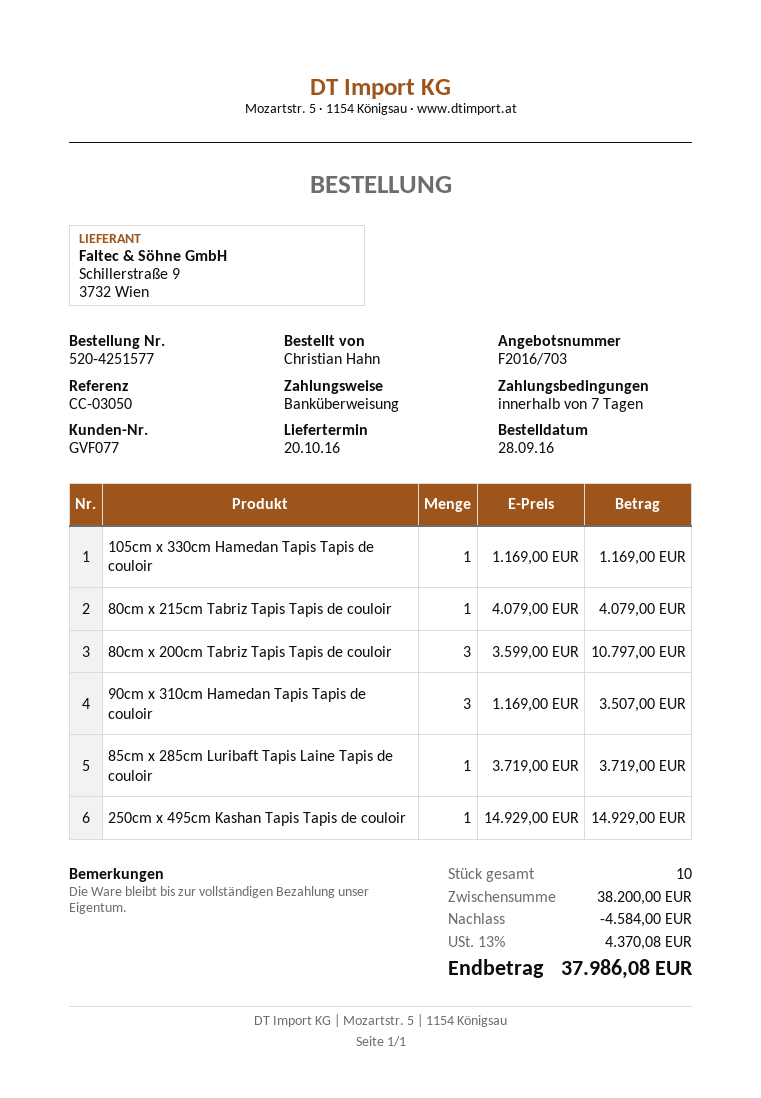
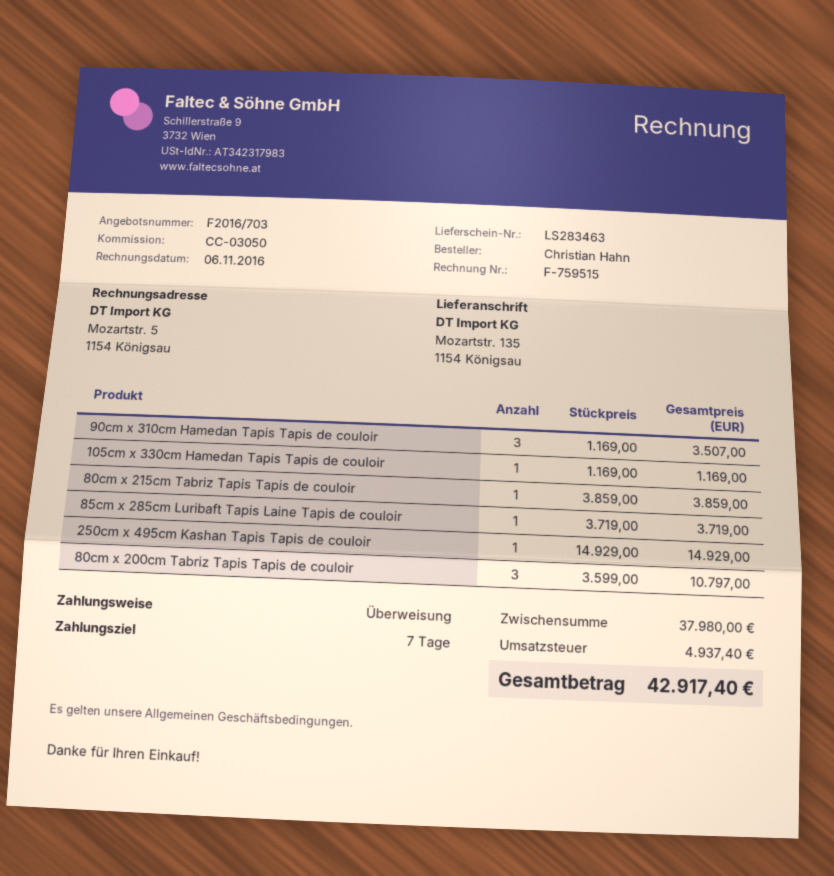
80cm x 215cm Tabriz Tapis Tapis de couloir: 1 x 4079.00 = 4079.00 -> 1 x 3859.00 = 3859.00
subtotal: 38200.00 -> 37980.00
discount: 4584.00 -> none
tax: 4370.08 -> 4937.40
total: 37986.08 -> 42917.40

